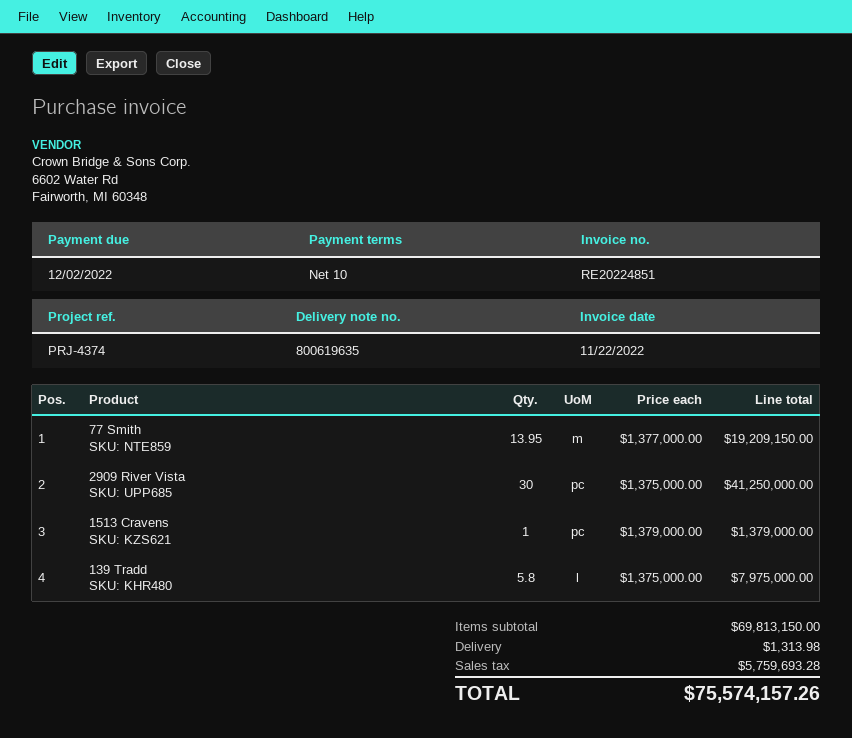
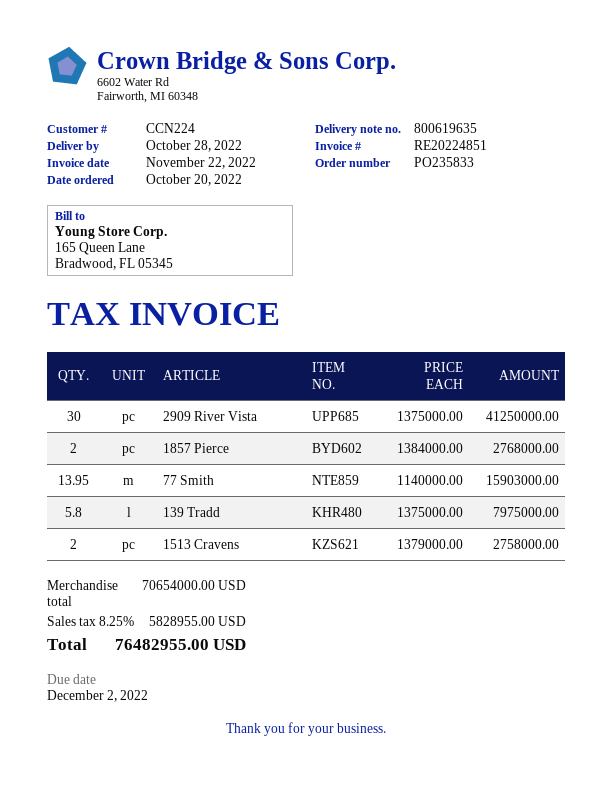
77 Smith: 13.95 x 1377000.00 = 19209150.00 -> 13.95 x 1140000.00 = 15903000.00
1513 Cravens: 1 x 1379000.00 = 1379000.00 -> 2 x 1379000.00 = 2758000.00
1857 Pierce: none -> 2 x 1384000.00 = 2768000.00
subtotal: 69813150.00 -> 70654000.00
shipping: 1313.98 -> none
tax: 5759693.28 -> 5828955.00
total: 75574157.26 -> 76482955.00

